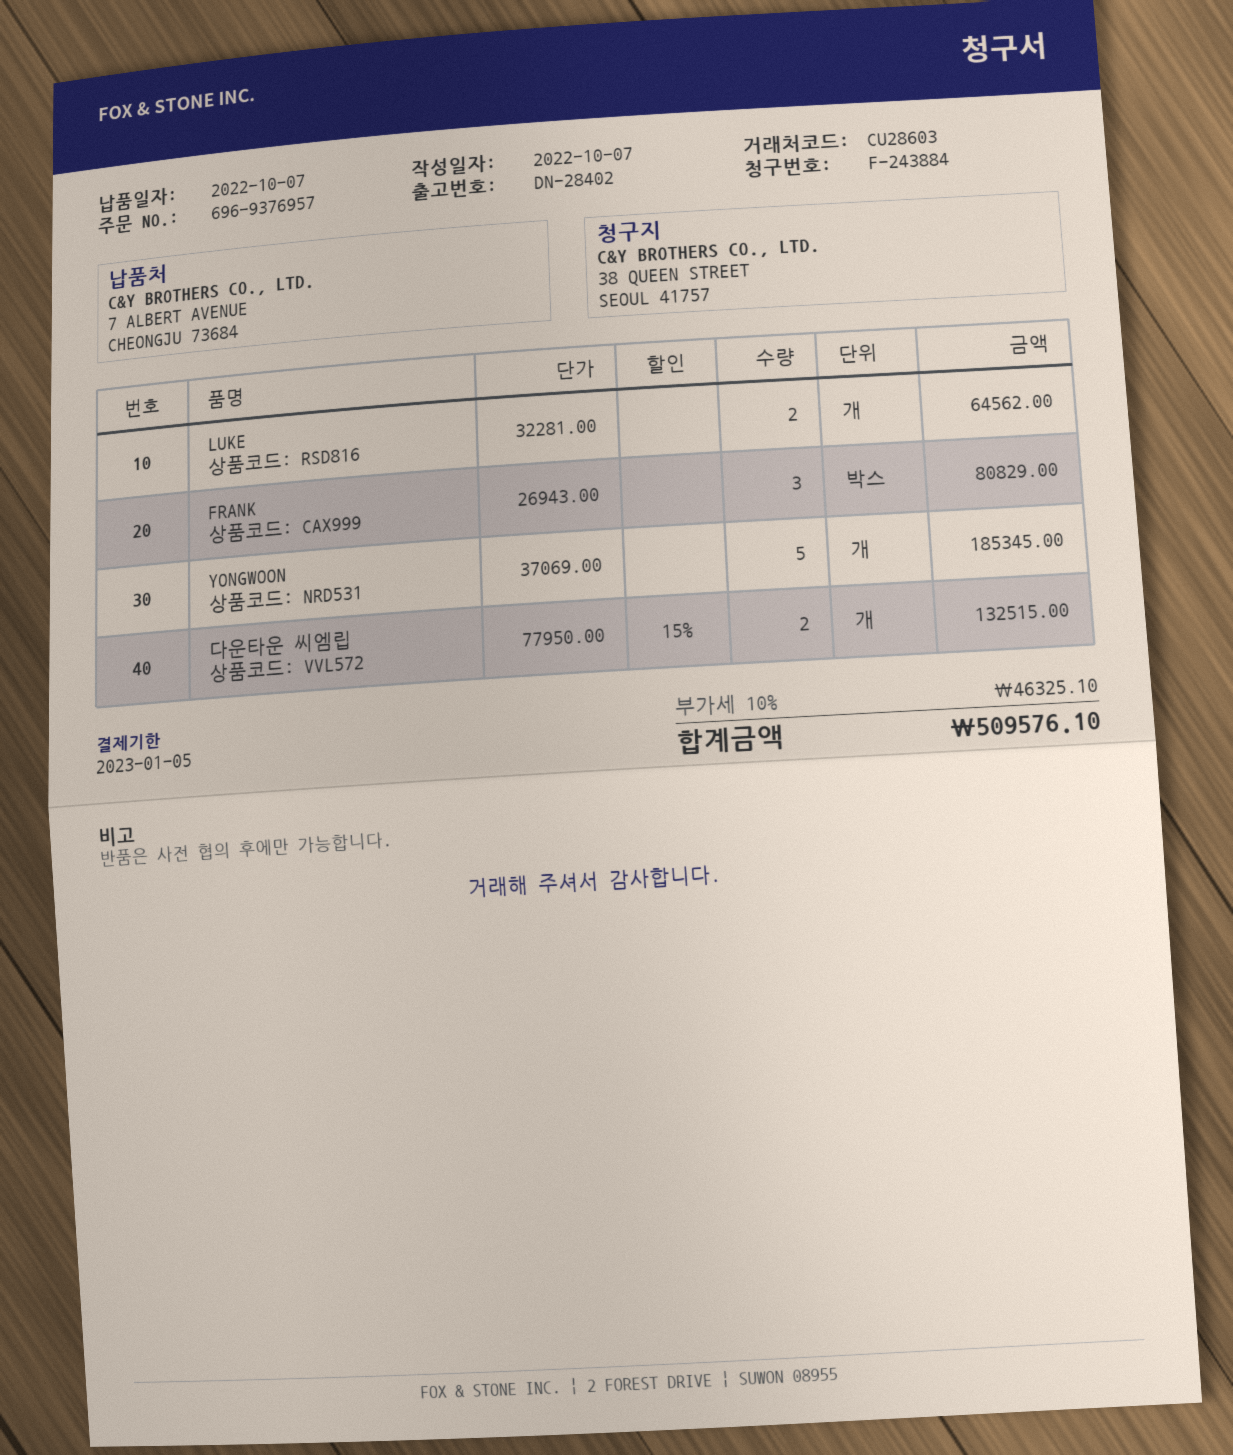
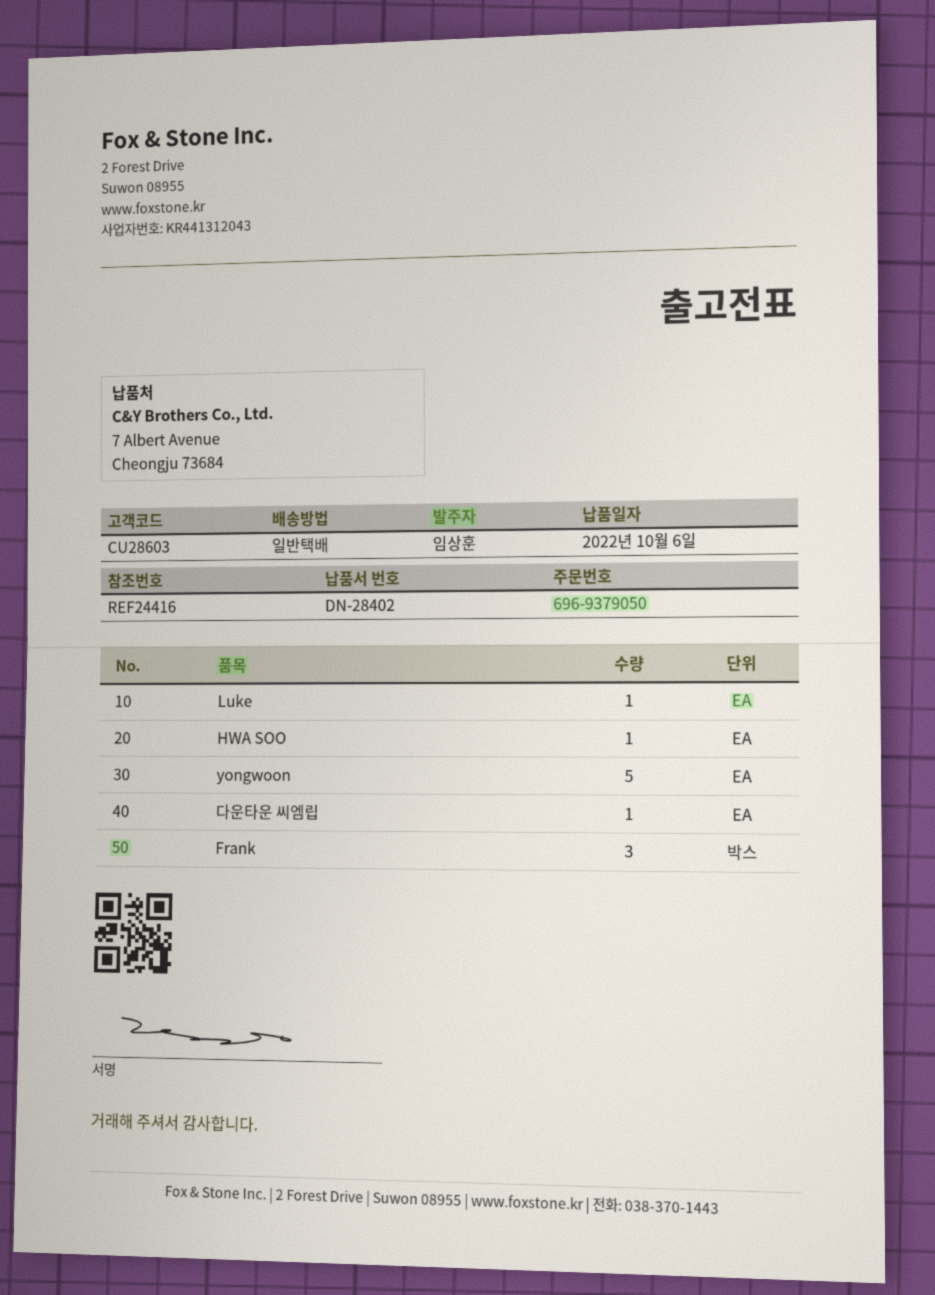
order number: 696-9376957 -> 696-9379050
delivery date: 2022-10-07 -> 2022-10-06
LUKE: 2 -> 1
다운타운 씨엠립: 2 -> 1
HWA SOO: none -> 1

